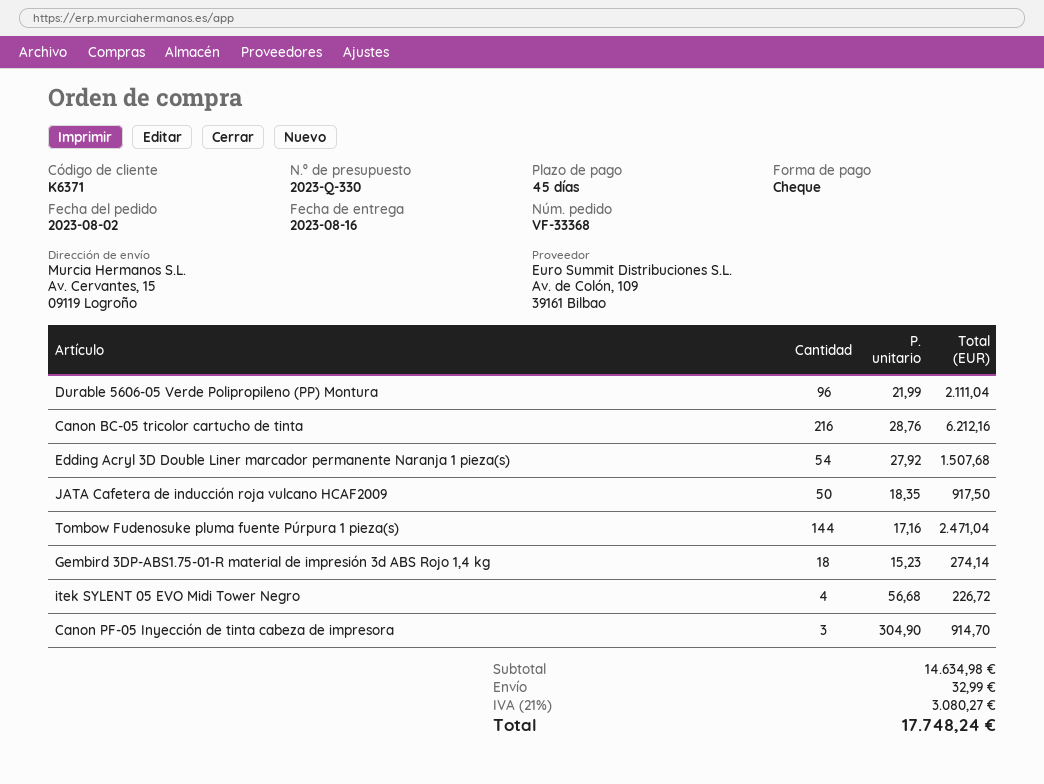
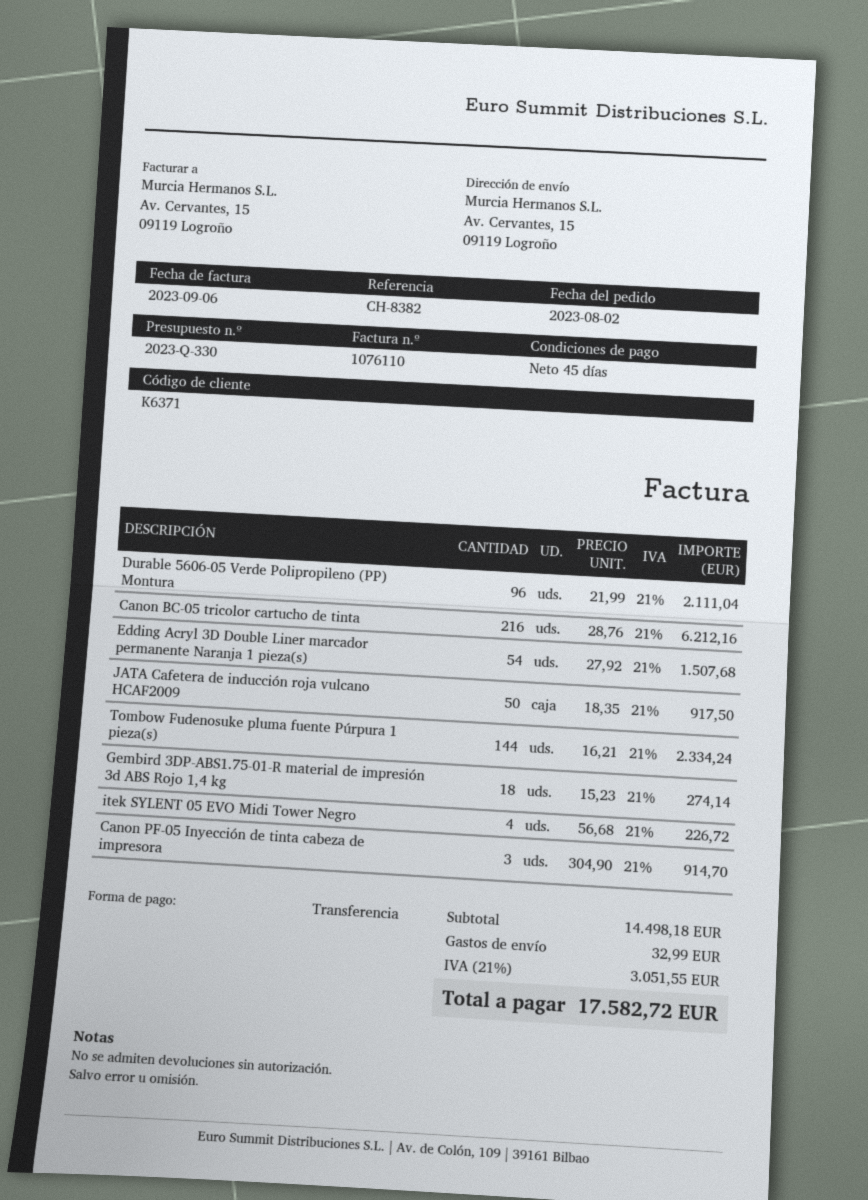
payment method: cheque -> bank transfer
Tombow Fudenosuke pluma fuente Púrpura 1 pieza(s): 144 x 17.16 = 2471.04 -> 144 x 16.21 = 2334.24
subtotal: 14634.98 -> 14498.18
tax: 21% = 3080.27 -> 21% = 3051.55
total: 17748.24 -> 17582.72

